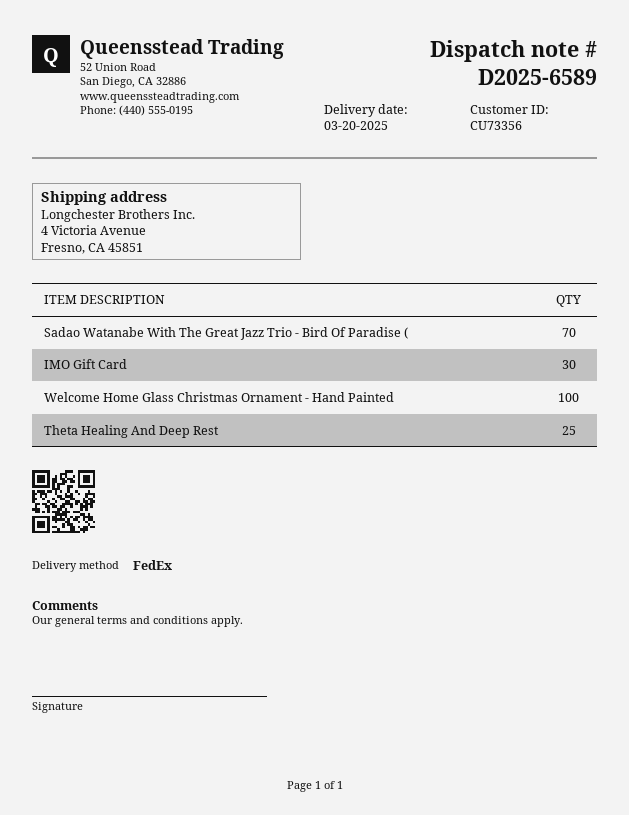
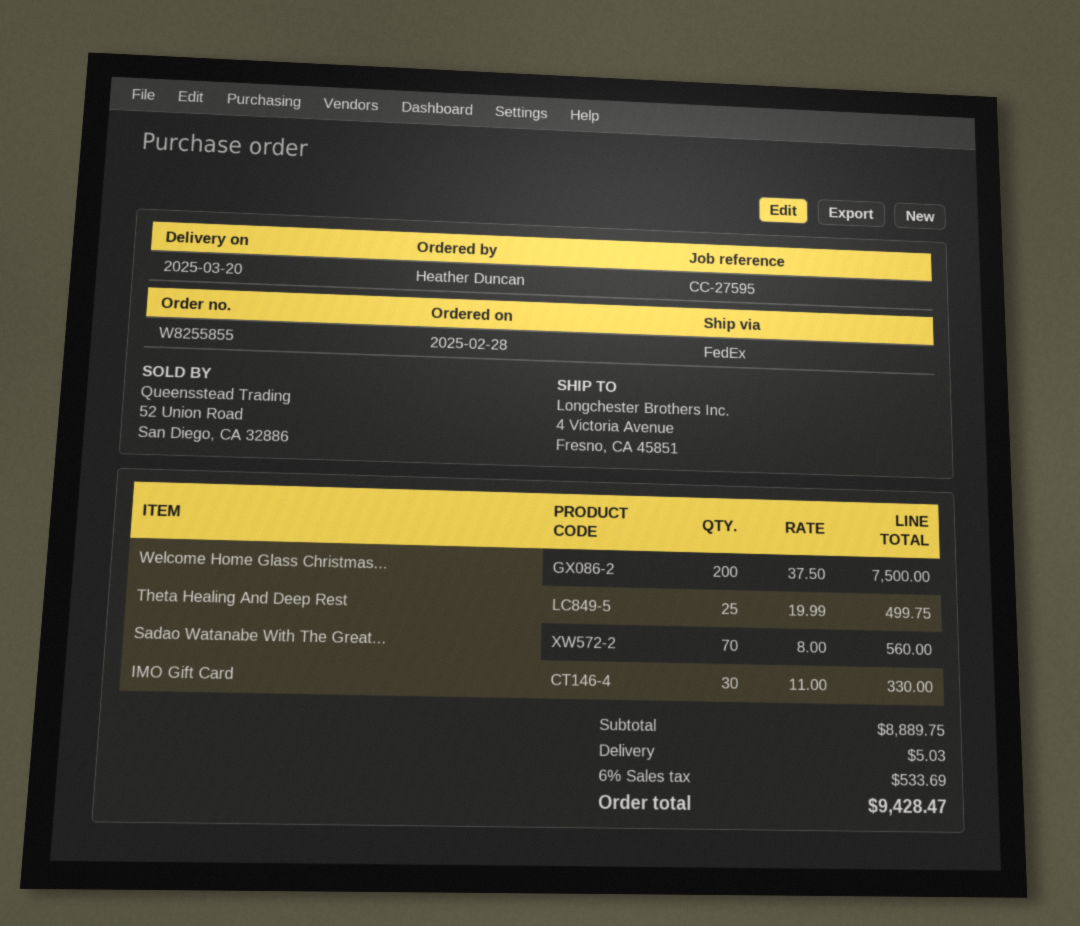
Welcome Home Glass Christmas Ornament - Hand Painted: 100 -> 200

